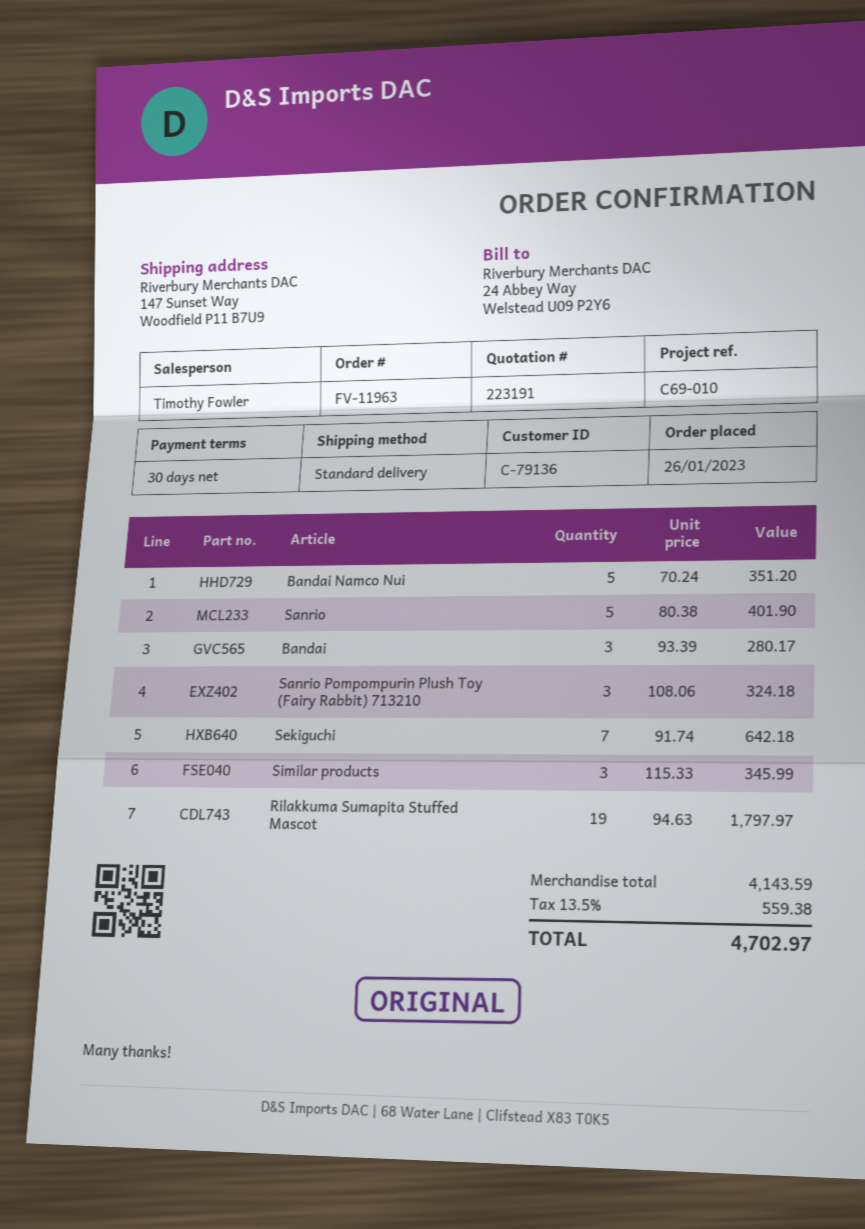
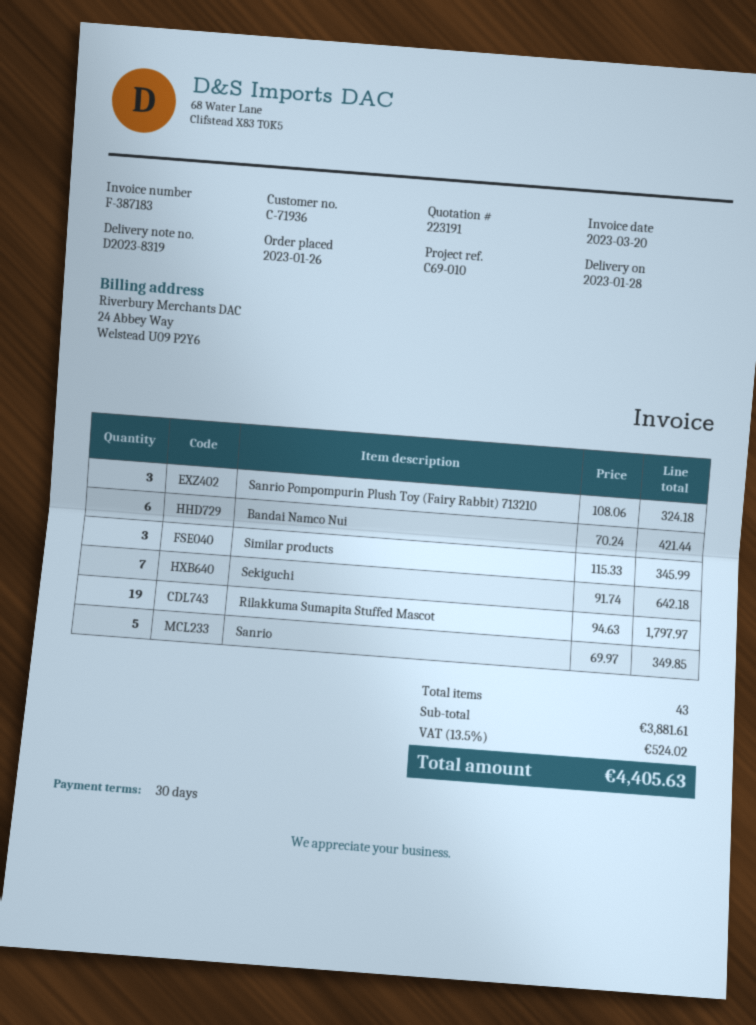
customer number: C-79136 -> C-71936
Bandai Namco Nui: 5 x 70.24 = 351.20 -> 6 x 70.24 = 421.44
Sanrio: 5 x 80.38 = 401.90 -> 5 x 69.97 = 349.85
Bandai: 3 x 93.39 = 280.17 -> none
subtotal: 4143.59 -> 3881.61
tax: 13.5% = 559.38 -> 13.5% = 524.02
total: 4702.97 -> 4405.63

